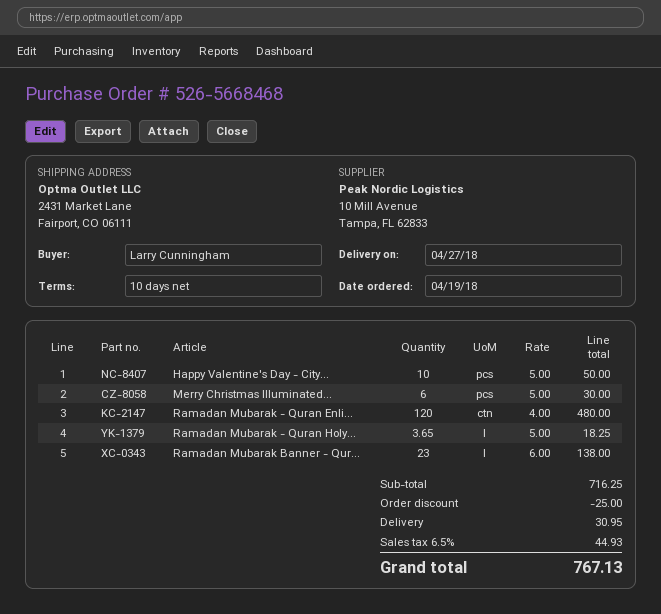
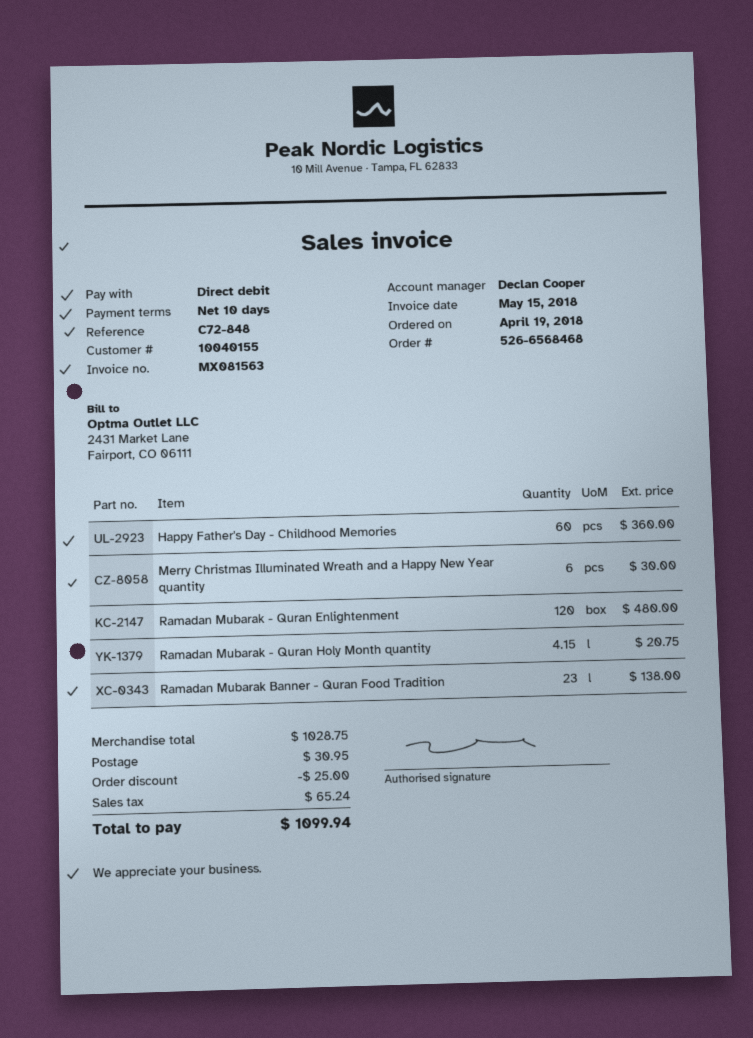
order number: 526-5668468 -> 526-6568468
Happy Valentine's Day - City...: 10 for 50.00 -> none
Ramadan Mubarak - Quran Holy...: 3.65 for 18.25 -> 4.15 for 20.75
Happy Father's Day - Childhood Memories: none -> 60 for 360.00
subtotal: 716.25 -> 1028.75
tax: 44.93 -> 65.24
total: 767.13 -> 1099.94

